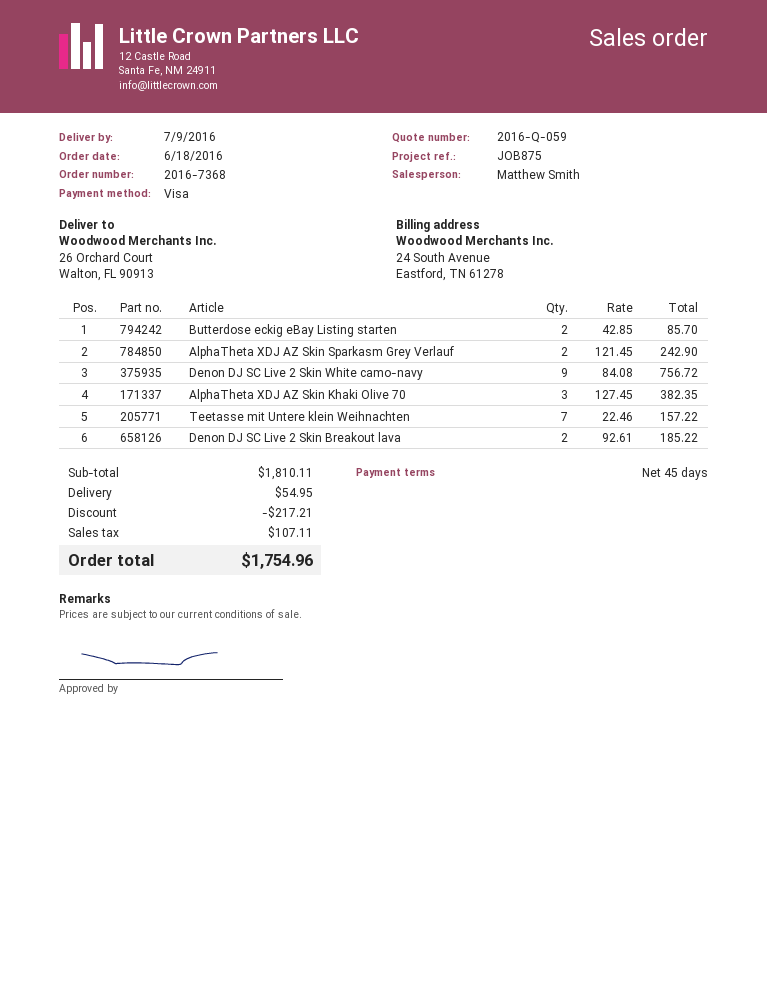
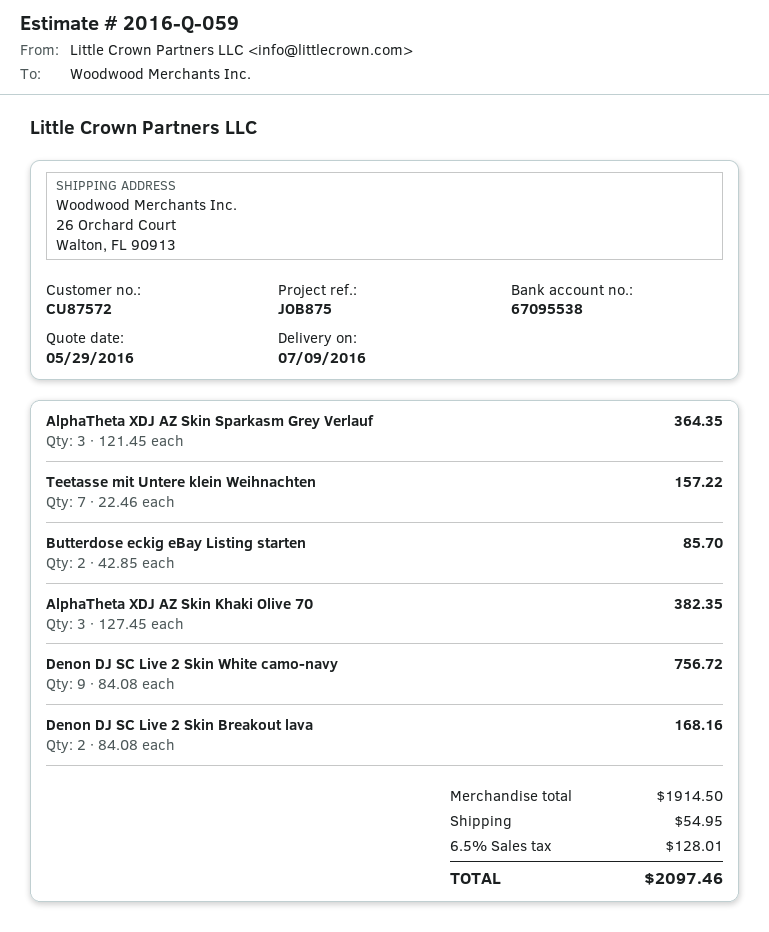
AlphaTheta XDJ AZ Skin Sparkasm Grey Verlauf: 2 x 121.45 = 242.90 -> 3 x 121.45 = 364.35
Denon DJ SC Live 2 Skin Breakout lava: 2 x 92.61 = 185.22 -> 2 x 84.08 = 168.16
subtotal: 1810.11 -> 1914.50
discount: 217.21 -> none
tax: 107.11 -> 128.01
total: 1754.96 -> 2097.46

